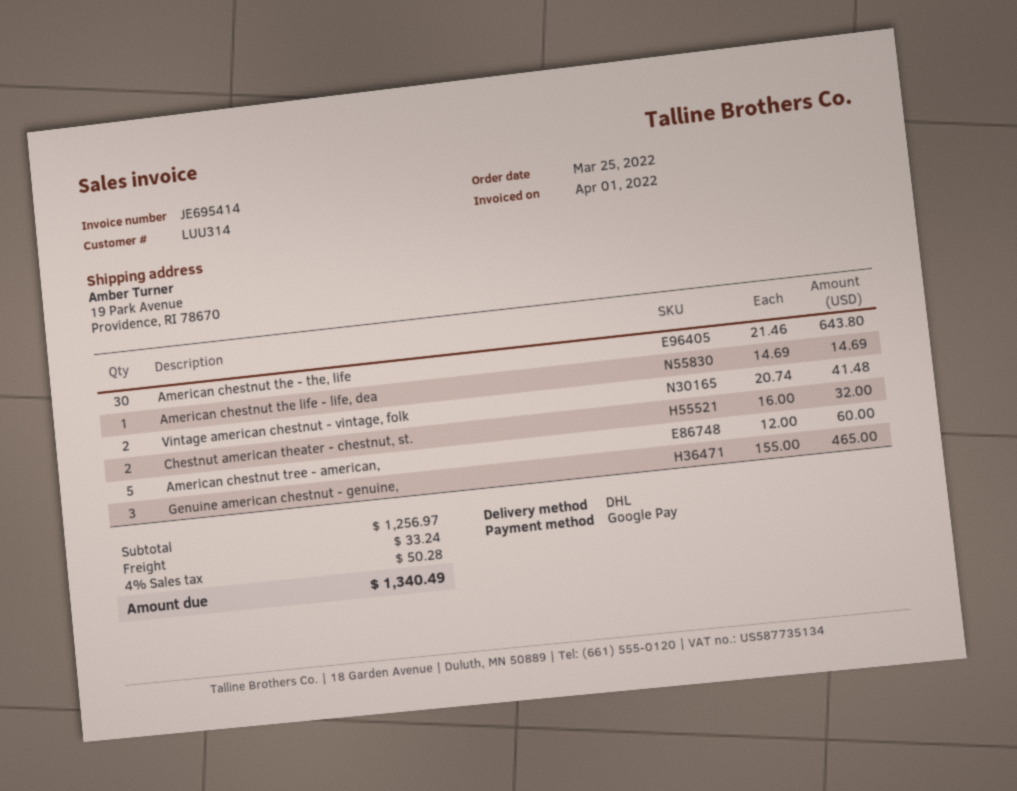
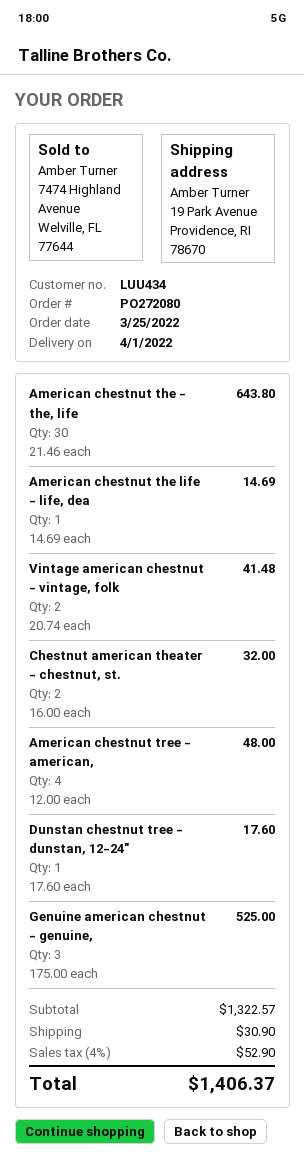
customer number: LUU314 -> LUU434
American chestnut tree - american,: 5 x 12.00 = 60.00 -> 4 x 12.00 = 48.00
Genuine american chestnut - genuine,: 3 x 155.00 = 465.00 -> 3 x 175.00 = 525.00
Dunstan chestnut tree - dunstan, 12-24": none -> 1 x 17.60 = 17.60
subtotal: 1256.97 -> 1322.57
shipping: 33.24 -> 30.90
tax: 4% = 50.28 -> 4% = 52.90
total: 1340.49 -> 1406.37

